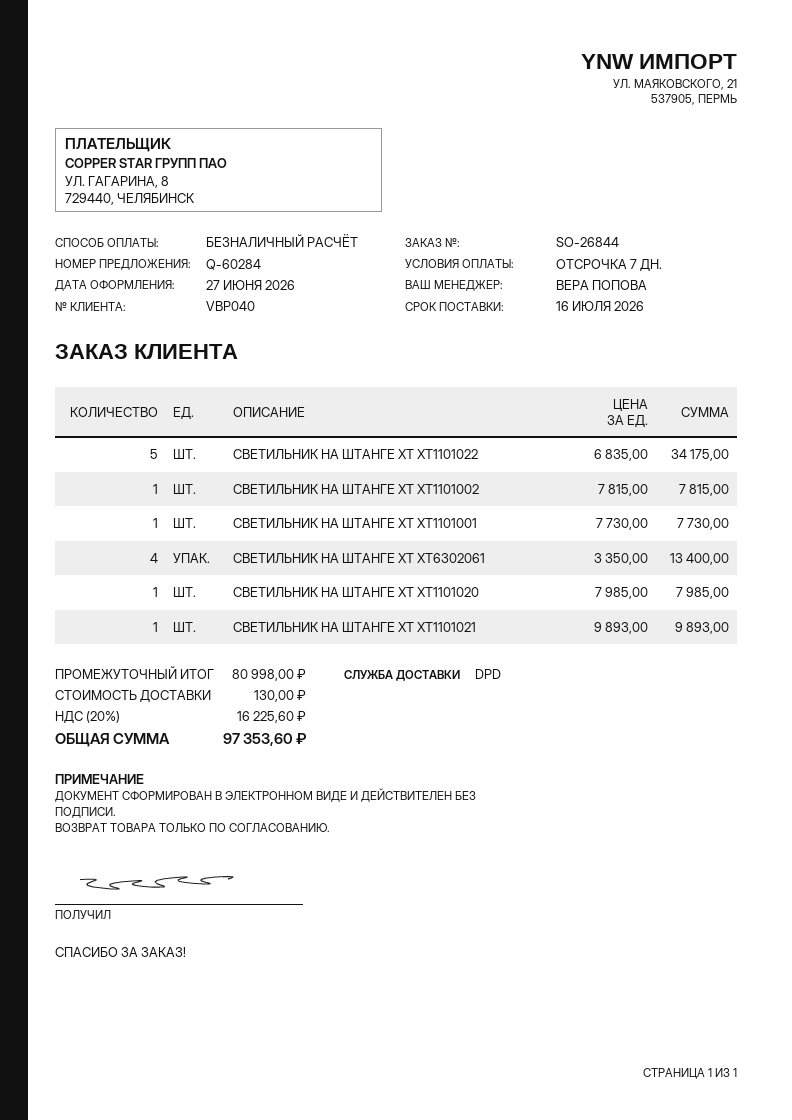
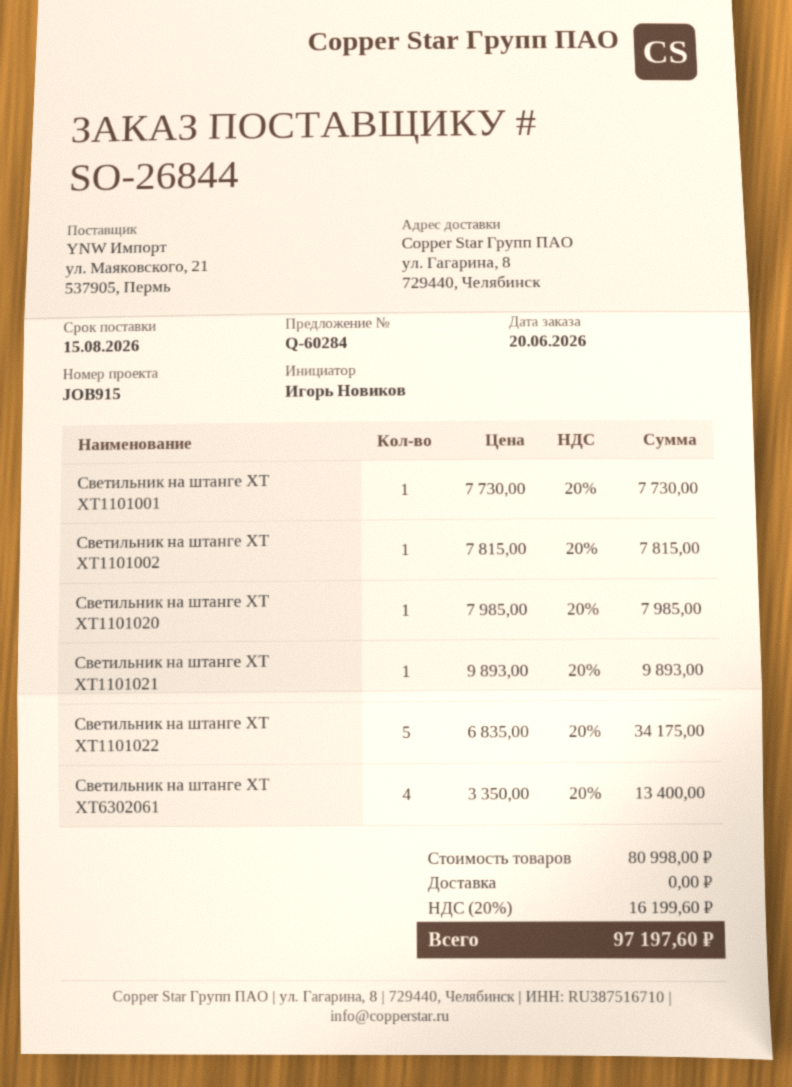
order date: 2026-06-27 -> 2026-06-20
delivery date: 2026-07-16 -> 2026-08-15
shipping: 130.00 -> 0.00
tax: 20% = 16225.60 -> 20% = 16199.60
total: 97353.60 -> 97197.60

